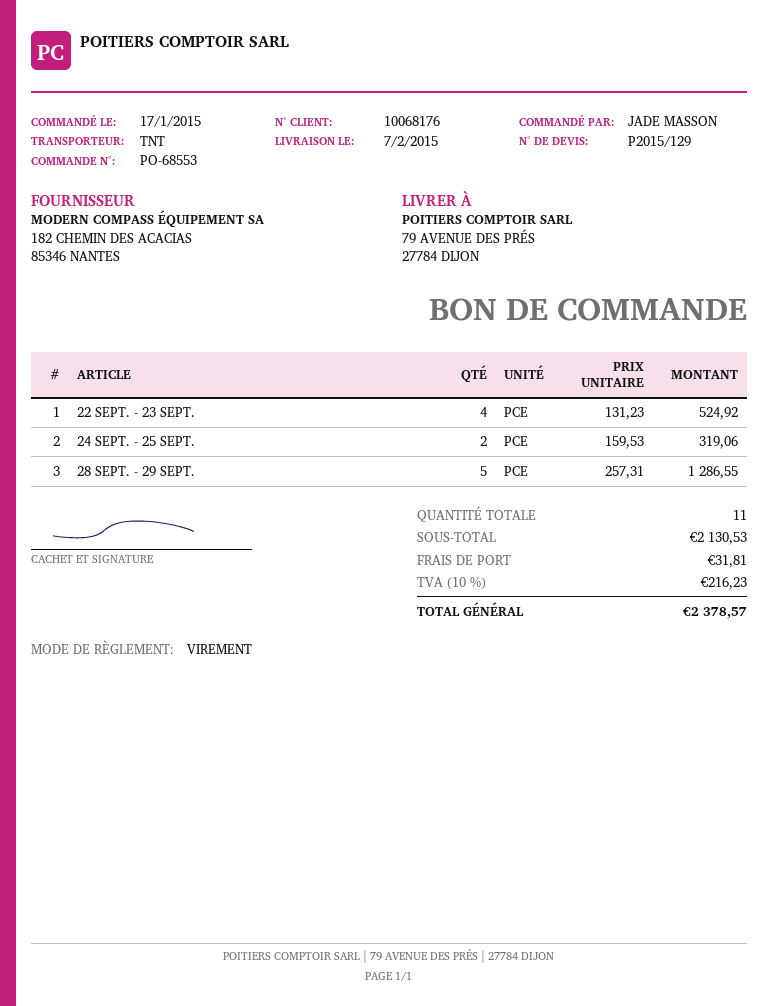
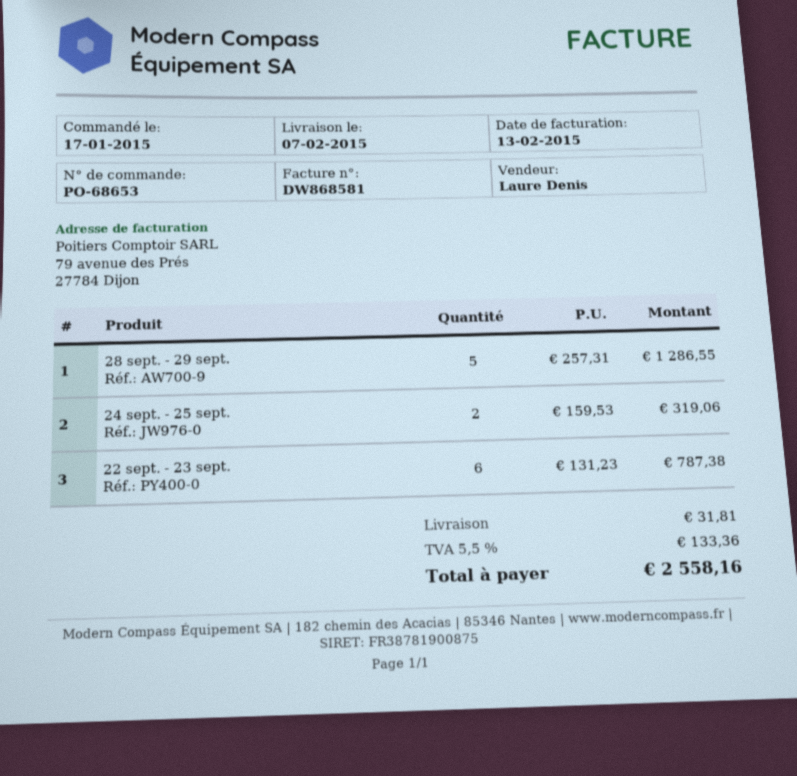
order number: PO-68553 -> PO-68653
22 SEPT. - 23 SEPT.: 4 x 131.23 = 524.92 -> 6 x 131.23 = 787.38
tax: 10% = 216.23 -> 5.5% = 133.36
total: 2378.57 -> 2558.16

